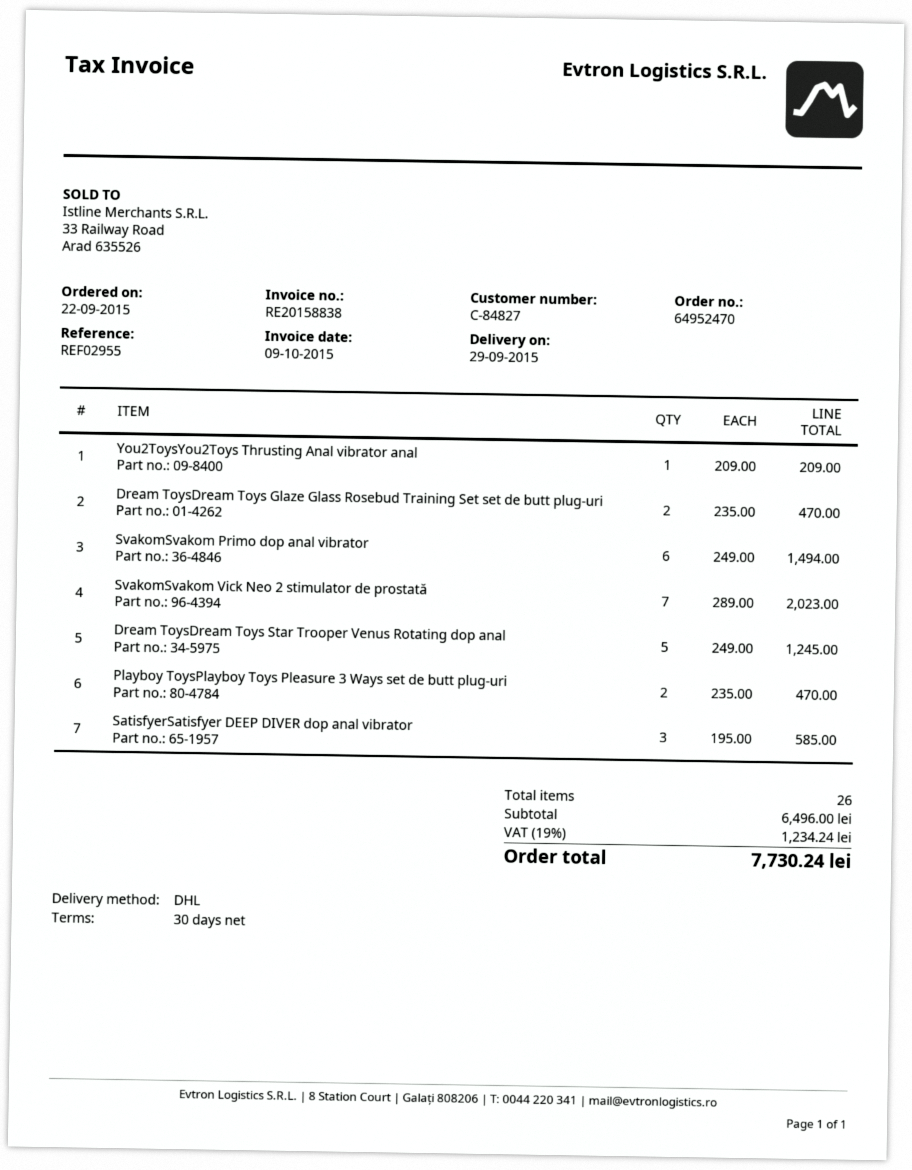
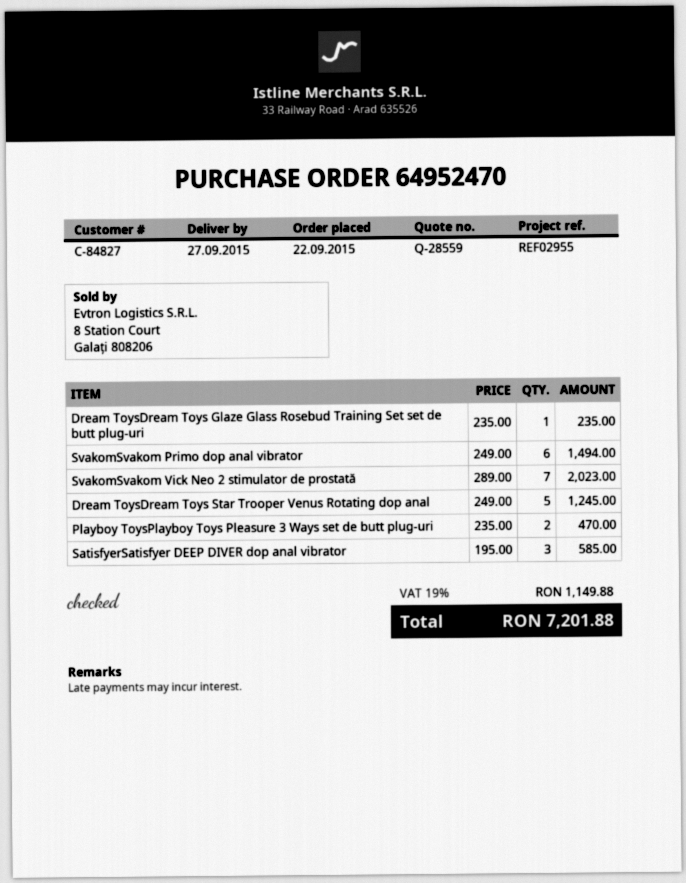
delivery date: 2015-09-29 -> 2015-09-27
You2ToysYou2Toys Thrusting Anal vibrator anal: 1 x 209.00 = 209.00 -> none
Dream ToysDream Toys Glaze Glass Rosebud Training Set set de butt plug-uri: 2 x 235.00 = 470.00 -> 1 x 235.00 = 235.00
tax: 19% = 1234.24 -> 19% = 1149.88
total: 7730.24 -> 7201.88

